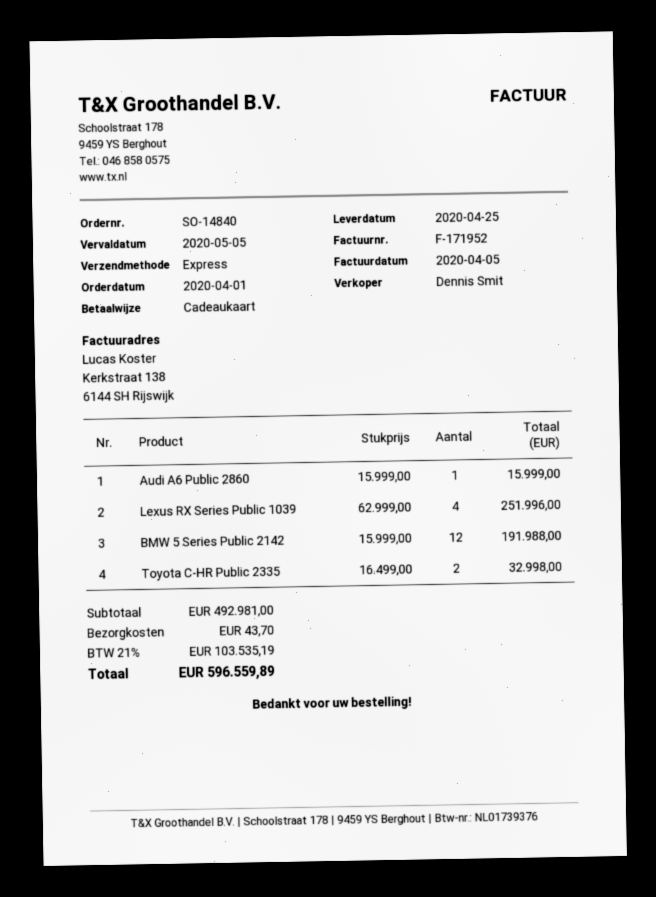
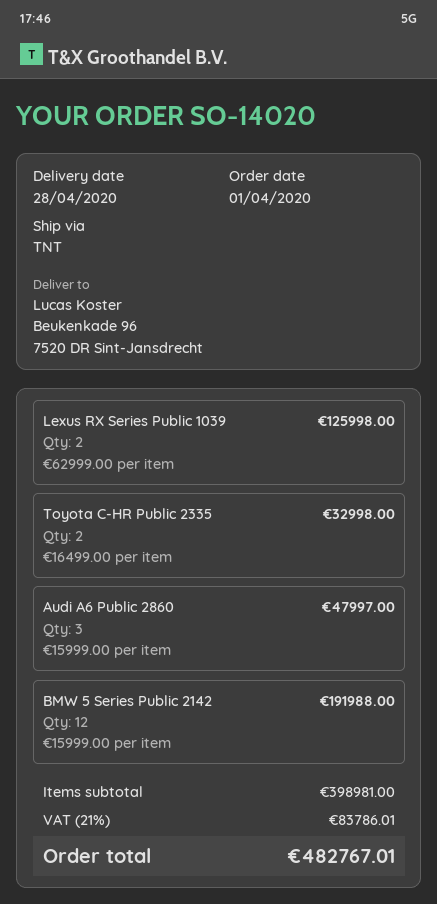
order number: SO-14840 -> SO-14020
delivery date: 2020-04-25 -> 2020-04-28
shipping method: express -> TNT
Audi A6 Public 2860: 1 x 15999.00 = 15999.00 -> 3 x 15999.00 = 47997.00
Lexus RX Series Public 1039: 4 x 62999.00 = 251996.00 -> 2 x 62999.00 = 125998.00
subtotal: 492981.00 -> 398981.00
shipping: 43.70 -> none
tax: 21% = 103535.19 -> 21% = 83786.01
total: 596559.89 -> 482767.01

